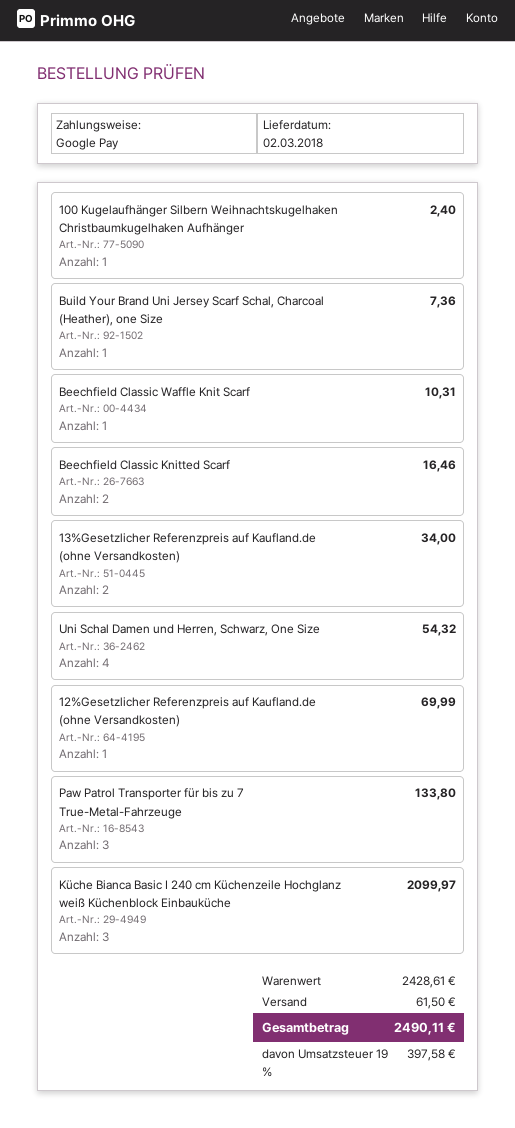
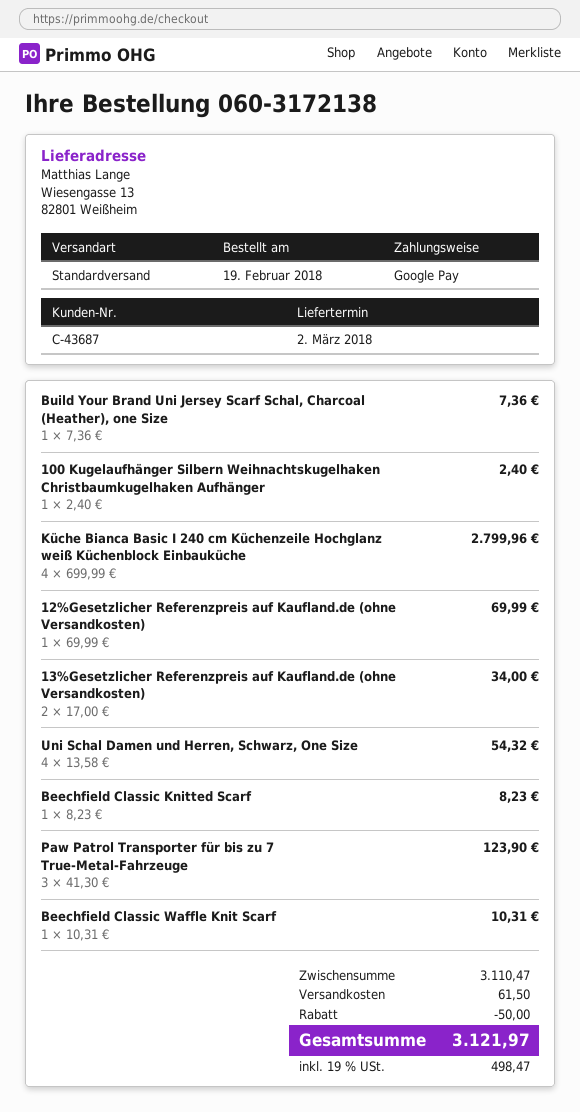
Beechfield Classic Knitted Scarf: 2 for 16.46 -> 1 for 8.23
Paw Patrol Transporter für bis zu 7 True-Metal-Fahrzeuge: 3 for 133.80 -> 3 for 123.90
Küche Bianca Basic I 240 cm Küchenzeile Hochglanz weiß Küchenblock Einbauküche: 3 for 2099.97 -> 4 for 2799.96
subtotal: 2428.61 -> 3110.47
discount: none -> 50.00
tax: 19% = 397.58 -> 19% = 498.47
total: 2490.11 -> 3121.97

